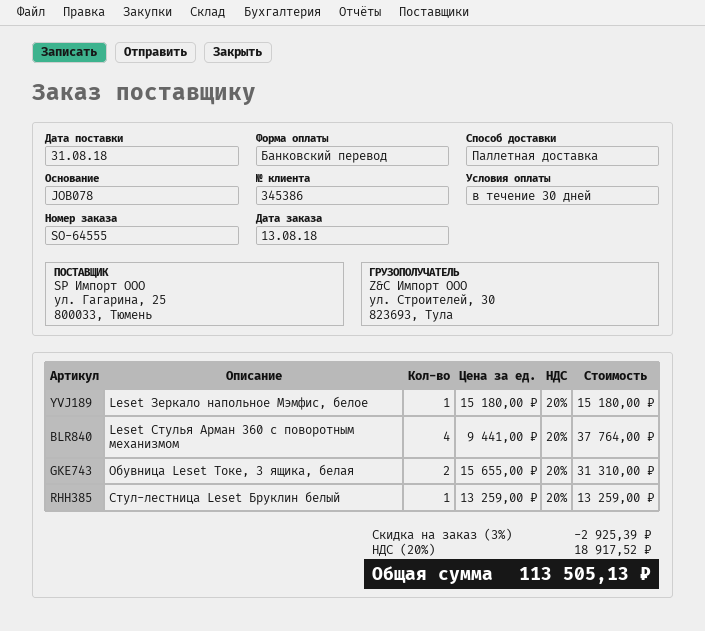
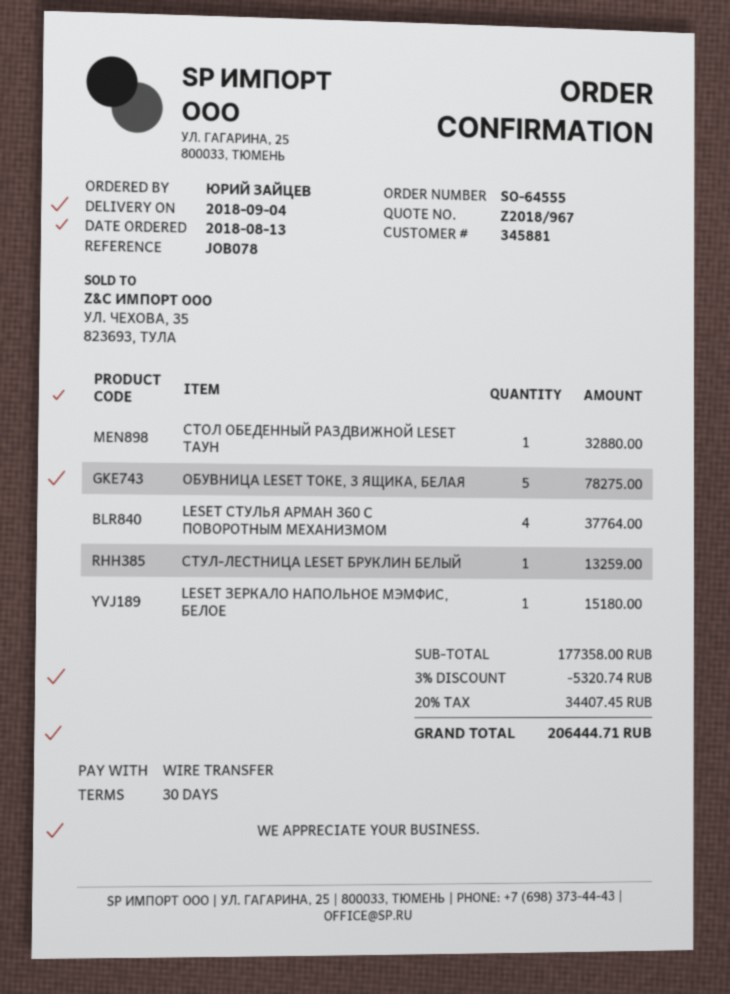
delivery date: 2018-08-31 -> 2018-09-04
customer number: 345386 -> 345881
Обувница Leset Токе, 3 ящика, белая: 2 for 31310.00 -> 5 for 78275.00
СТОЛ ОБЕДЕННЫЙ РАЗДВИЖНОЙ LESET ТАУН: none -> 1 for 32880.00
discount: 3% = 2925.39 -> 3% = 5320.74
tax: 20% = 18917.52 -> 20% = 34407.45
total: 113505.13 -> 206444.71

